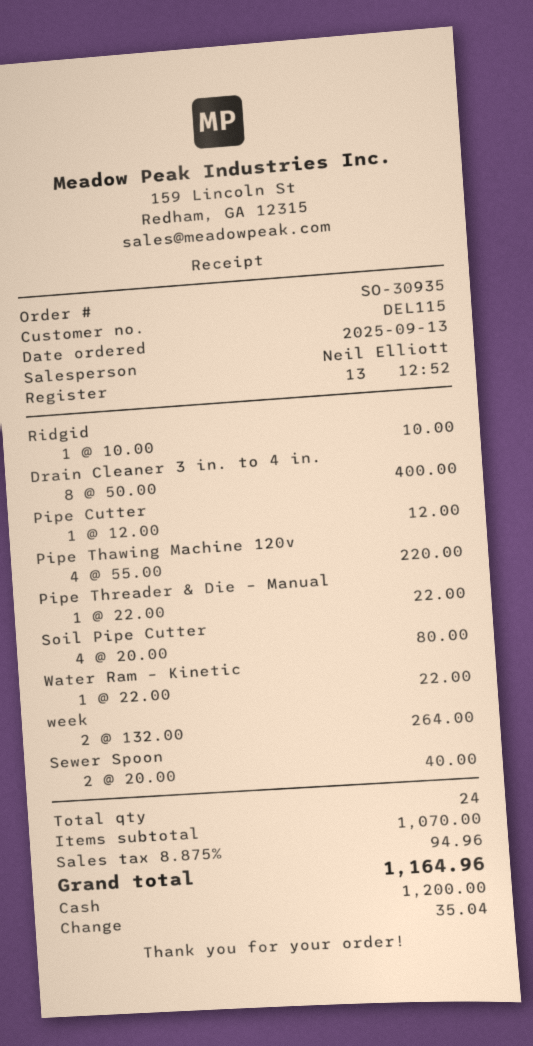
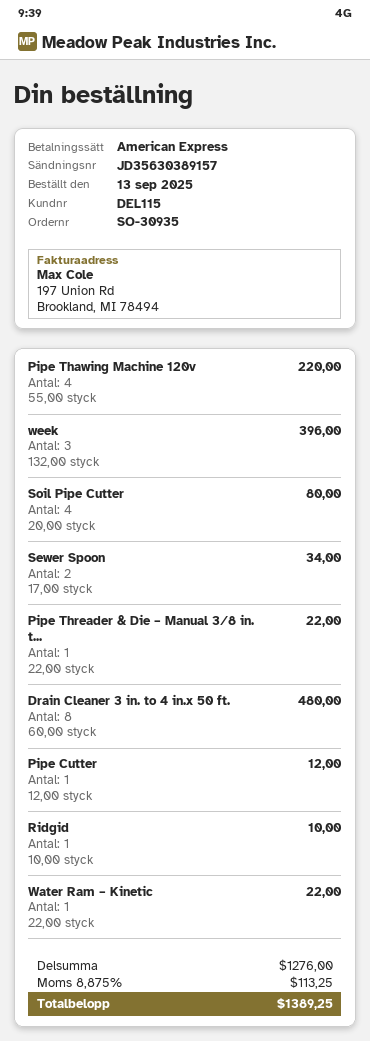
payment method: cash -> American Express
Drain Cleaner 3 in. to 4 in.: 8 x 50.00 = 400.00 -> 8 x 60.00 = 480.00
week: 2 x 132.00 = 264.00 -> 3 x 132.00 = 396.00
Sewer Spoon: 2 x 20.00 = 40.00 -> 2 x 17.00 = 34.00
subtotal: 1070.00 -> 1276.00
tax: 8.875% = 94.96 -> 8.875% = 113.25
total: 1164.96 -> 1389.25

